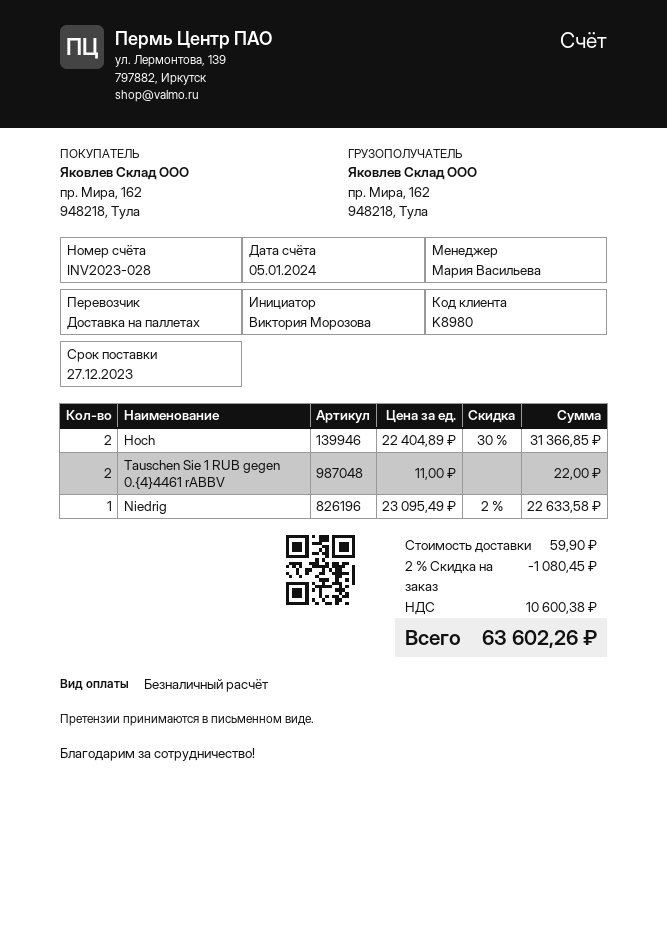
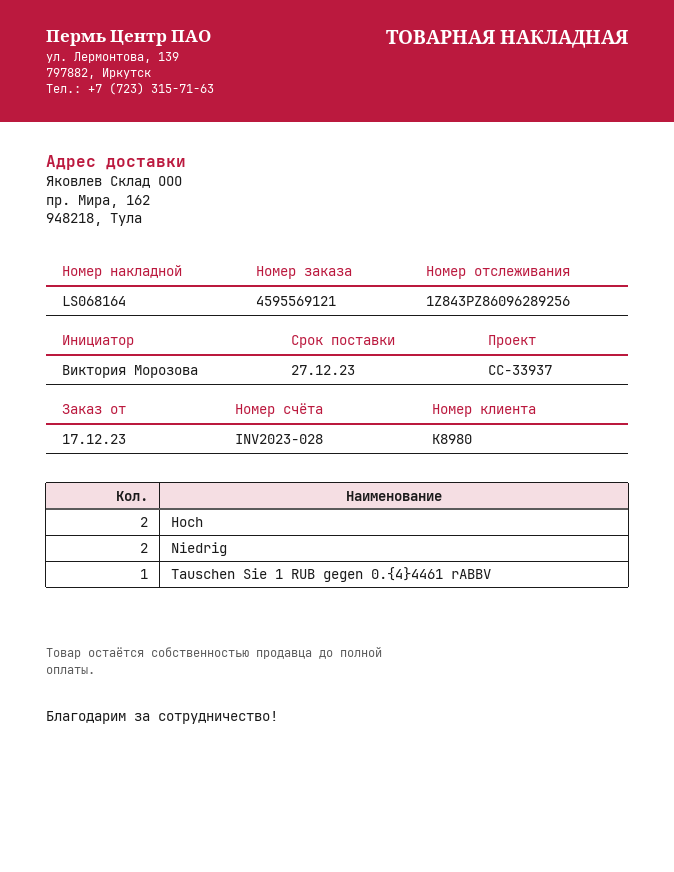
Tauschen Sie 1 RUB gegen 0.{4}4461 rABBV: 2 -> 1
Niedrig: 1 -> 2

